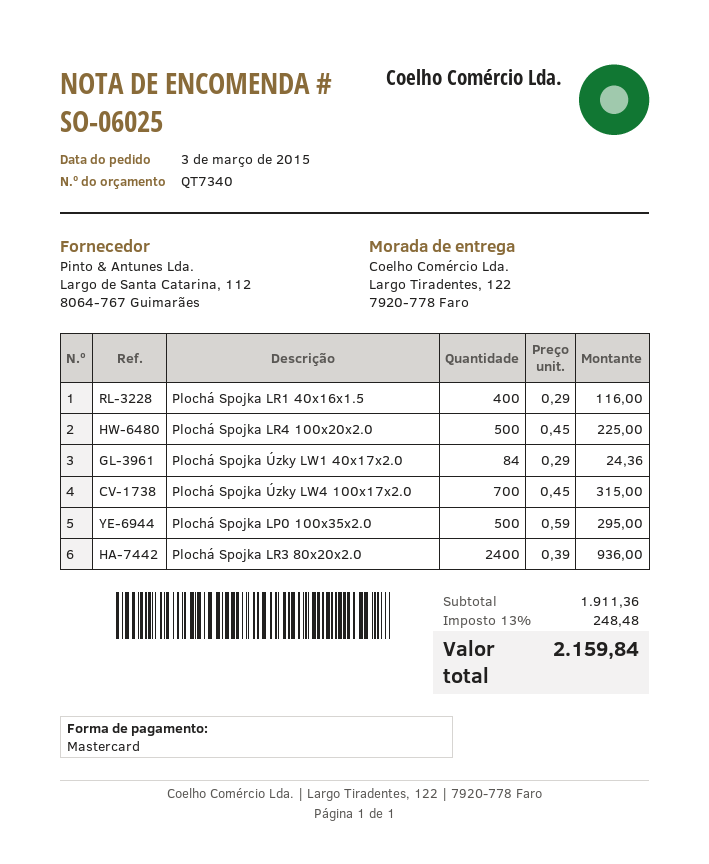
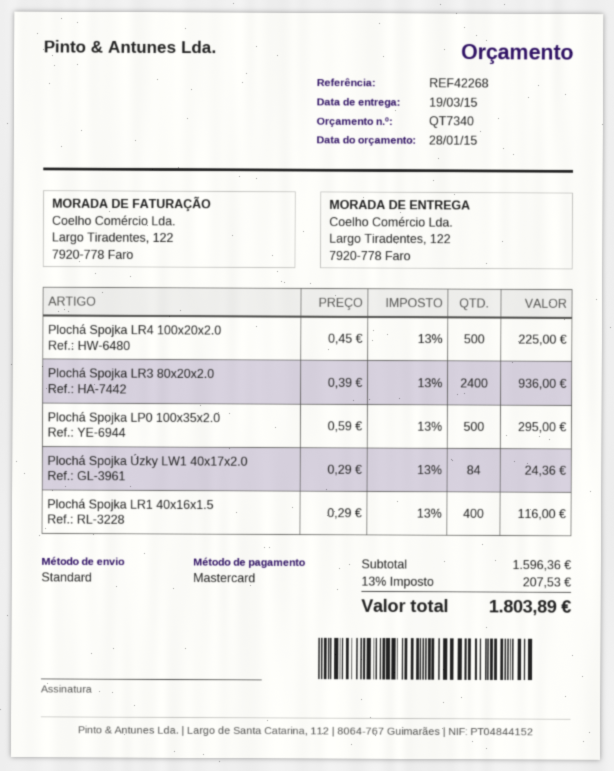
Plochá Spojka Úzky LW4 100x17x2.0: 700 x 0.45 = 315.00 -> none
subtotal: 1911.36 -> 1596.36
tax: 13% = 248.48 -> 13% = 207.53
total: 2159.84 -> 1803.89

